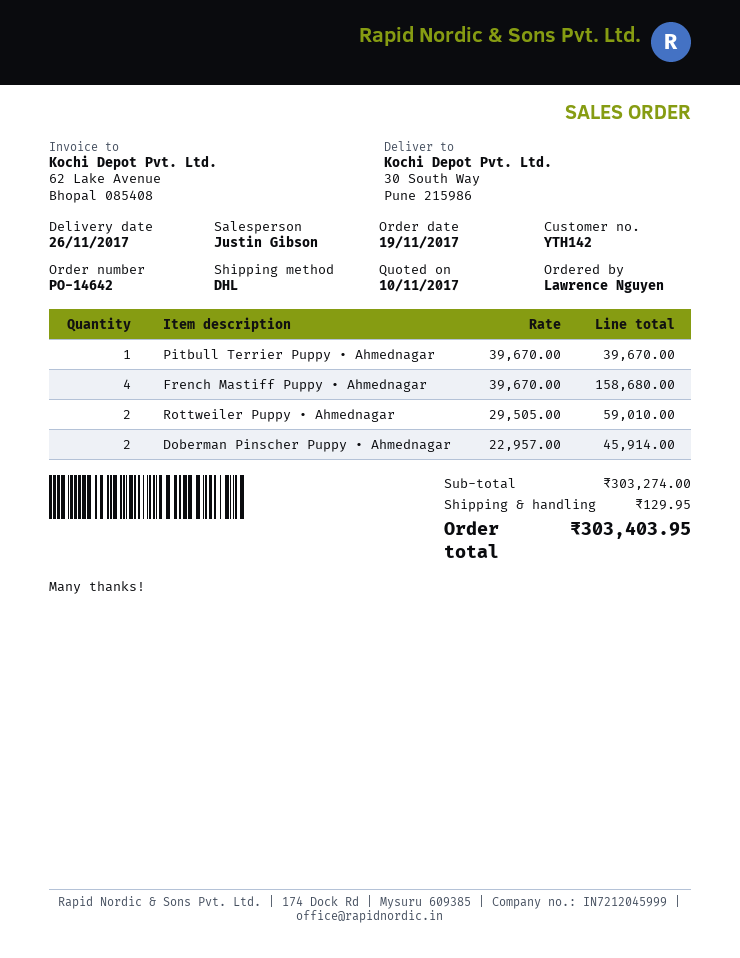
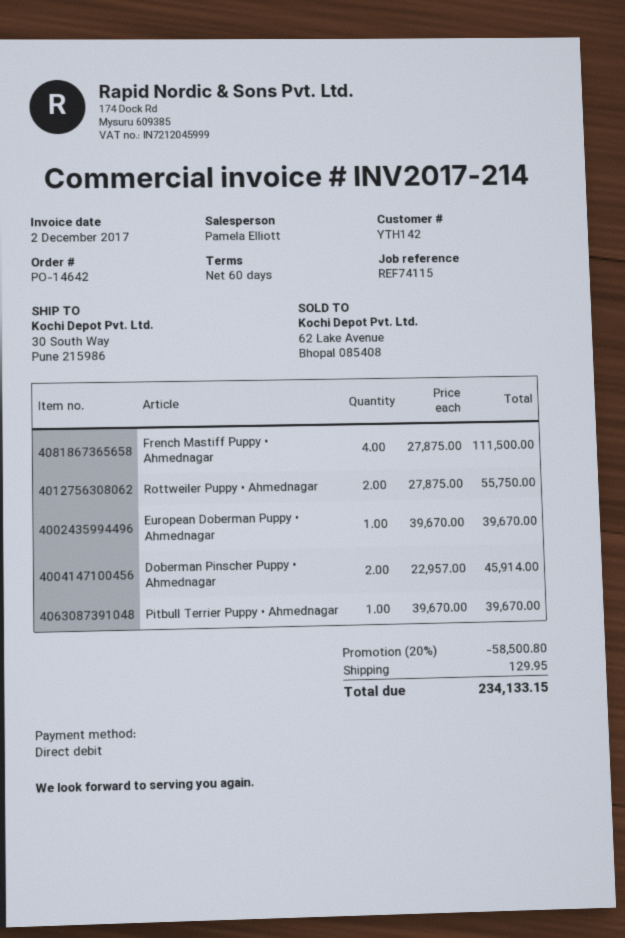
sales rep: Justin Gibson -> Pamela Elliott
French Mastiff Puppy • Ahmednagar: 4 x 39670.00 = 158680.00 -> 4 x 27875.00 = 111500.00
Rottweiler Puppy • Ahmednagar: 2 x 29505.00 = 59010.00 -> 2 x 27875.00 = 55750.00
European Doberman Puppy • Ahmednagar: none -> 1 x 39670.00 = 39670.00
discount: none -> 20% = 58500.80
total: 303403.95 -> 234133.15

